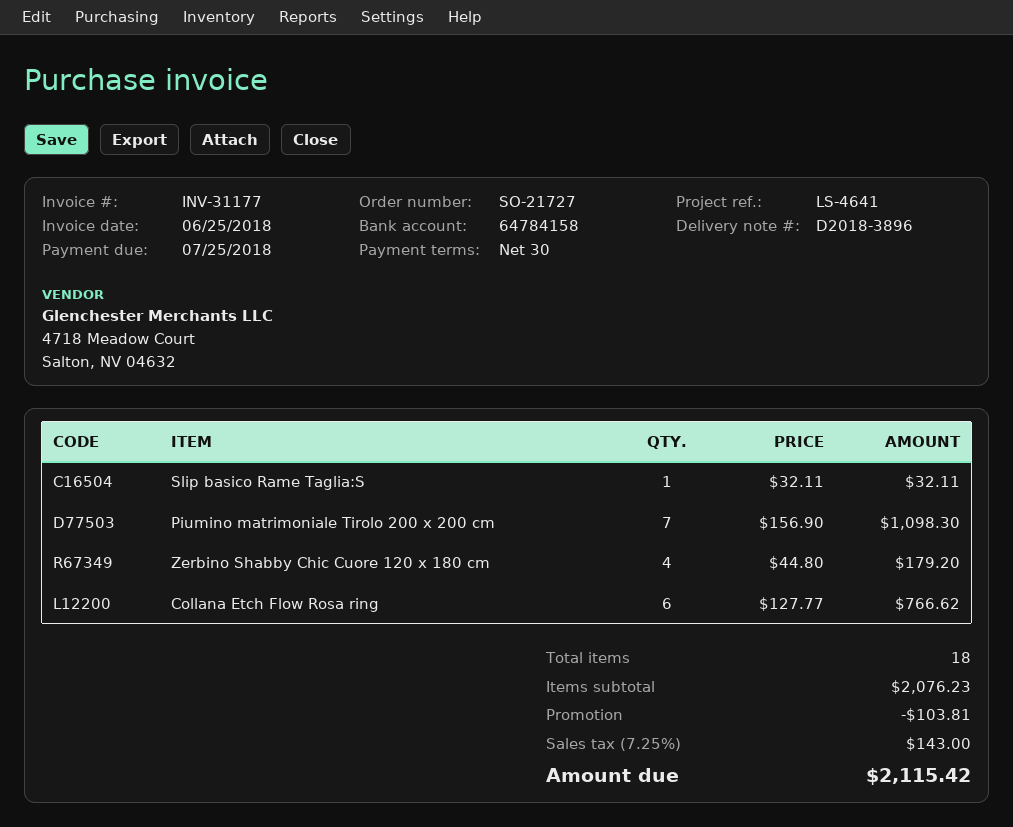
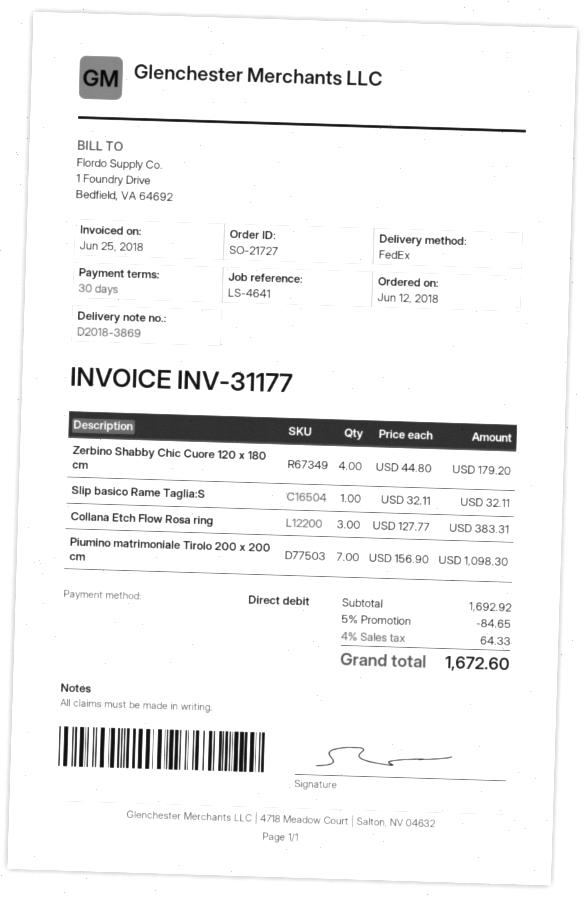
delivery note number: D2018-3896 -> D2018-3869
Collana Etch Flow Rosa ring: 6 x 127.77 = 766.62 -> 3 x 127.77 = 383.31
subtotal: 2076.23 -> 1692.92
discount: 103.81 -> 84.65
tax: 7.25% = 143.00 -> 4% = 64.33
total: 2115.42 -> 1672.60

